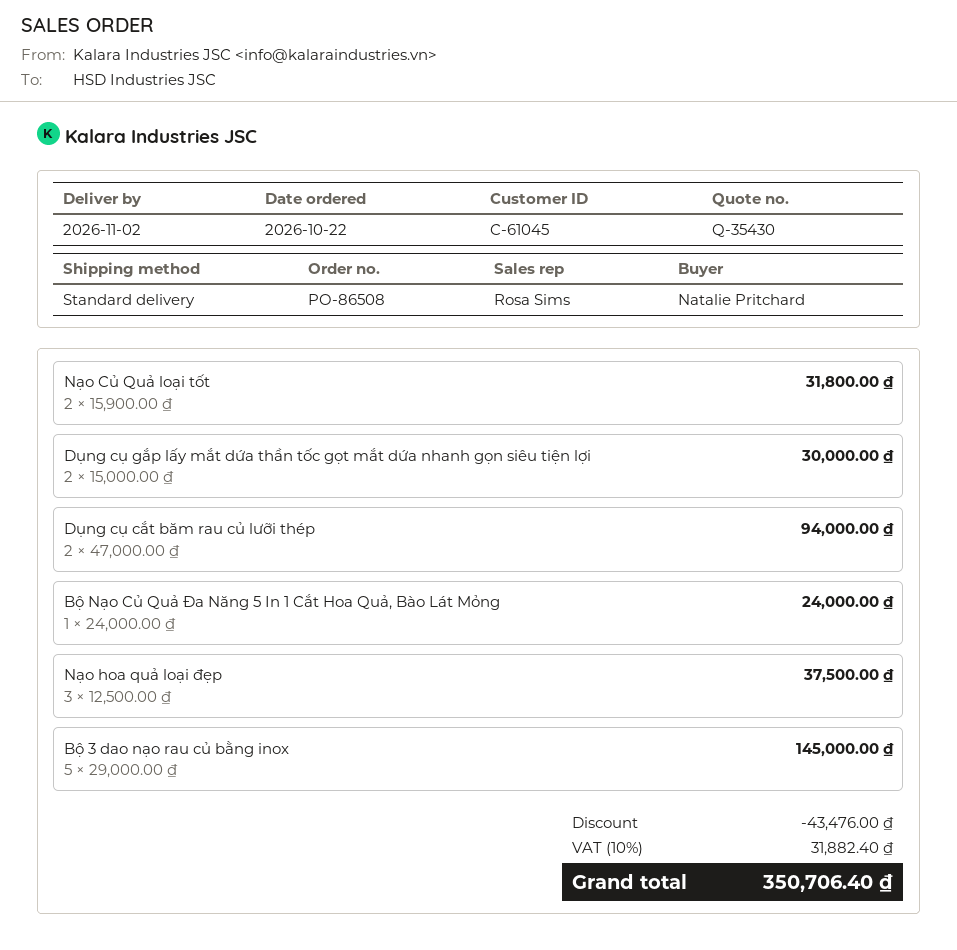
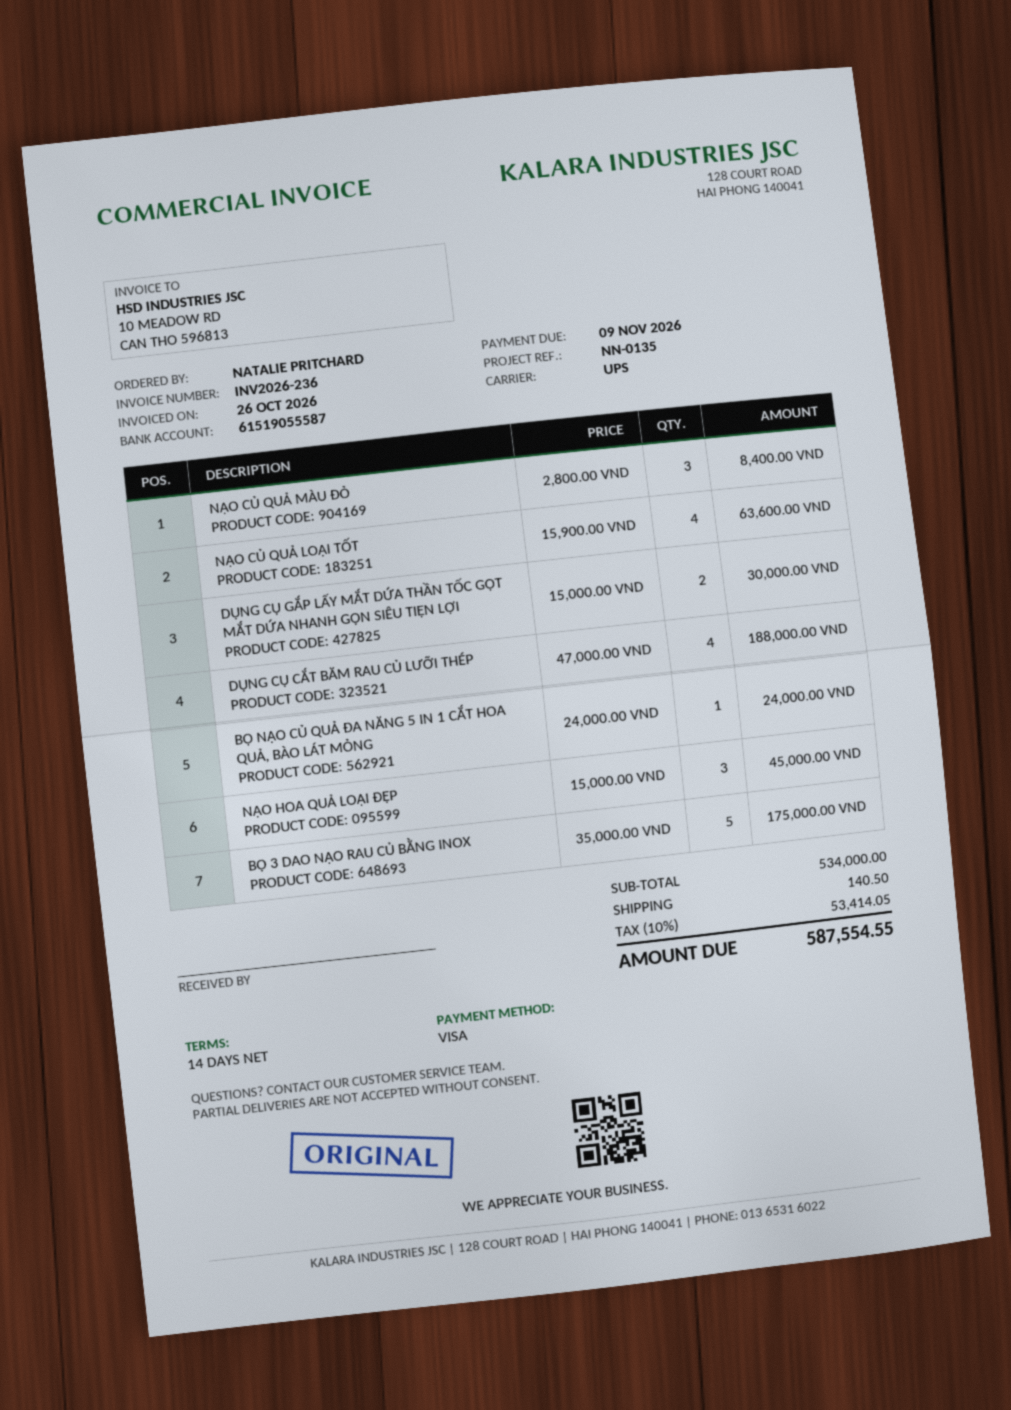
shipping method: standard -> UPS
Nạo Củ Quả loại tốt: 2 x 15900.00 = 31800.00 -> 4 x 15900.00 = 63600.00
Dụng cụ cắt băm rau củ lưỡi thép: 2 x 47000.00 = 94000.00 -> 4 x 47000.00 = 188000.00
Nạo hoa quả loại đẹp: 3 x 12500.00 = 37500.00 -> 3 x 15000.00 = 45000.00
Bộ 3 dao nạo rau củ bằng inox: 5 x 29000.00 = 145000.00 -> 5 x 35000.00 = 175000.00
NẠO CỦ QUẢ MÀU ĐỎ: none -> 3 x 2800.00 = 8400.00
discount: 43476.00 -> none
shipping: none -> 140.50
tax: 10% = 31882.40 -> 10% = 53414.05
total: 350706.40 -> 587554.55

